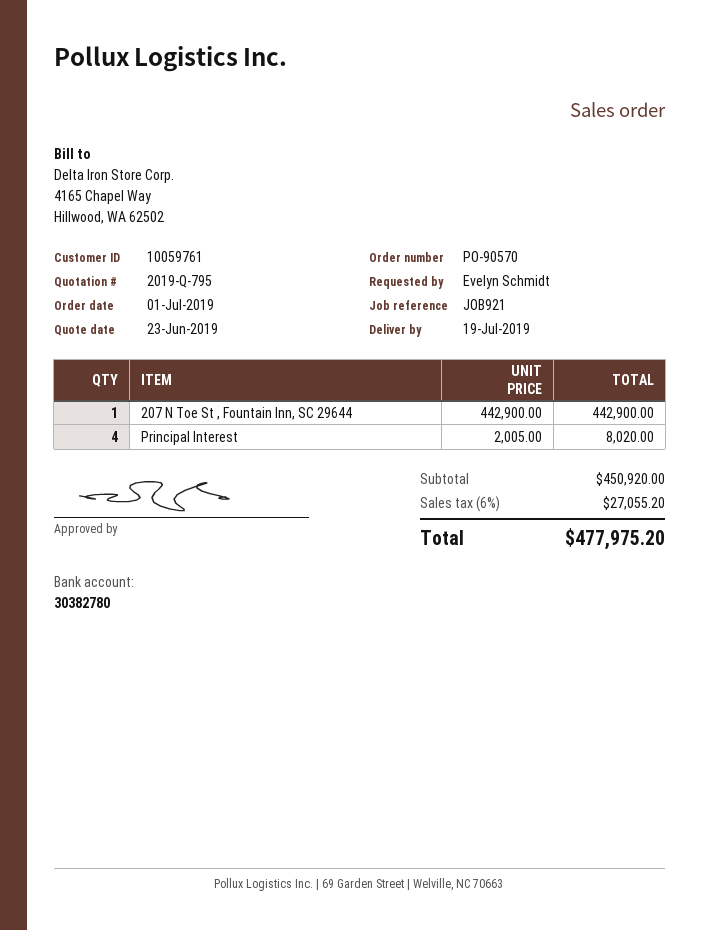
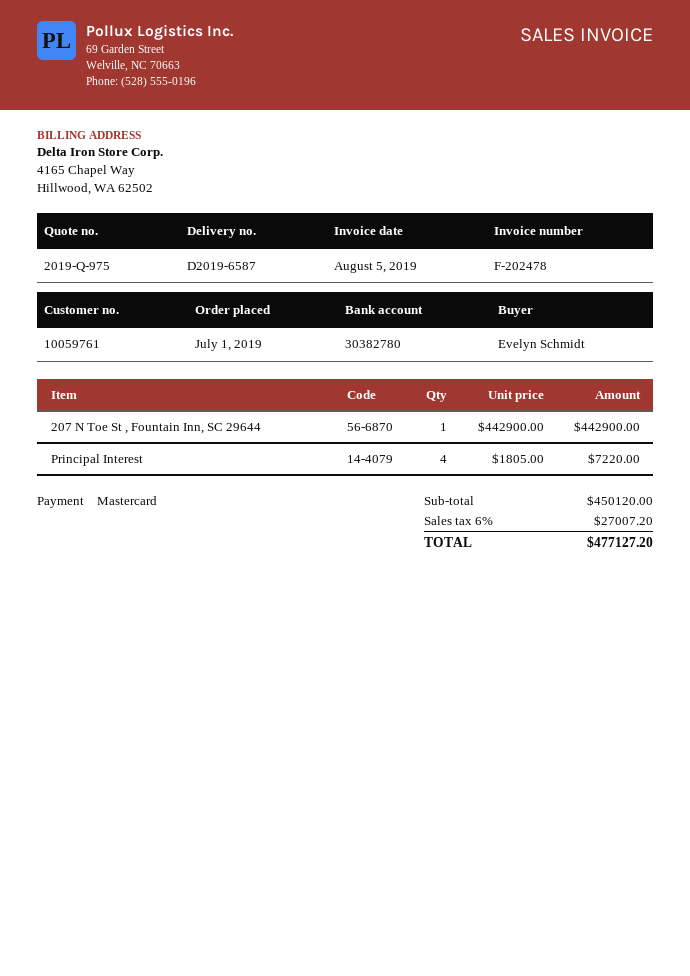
quote number: 2019-Q-795 -> 2019-Q-975
Principal Interest: 4 x 2005.00 = 8020.00 -> 4 x 1805.00 = 7220.00
subtotal: 450920.00 -> 450120.00
tax: 6% = 27055.20 -> 6% = 27007.20
total: 477975.20 -> 477127.20

